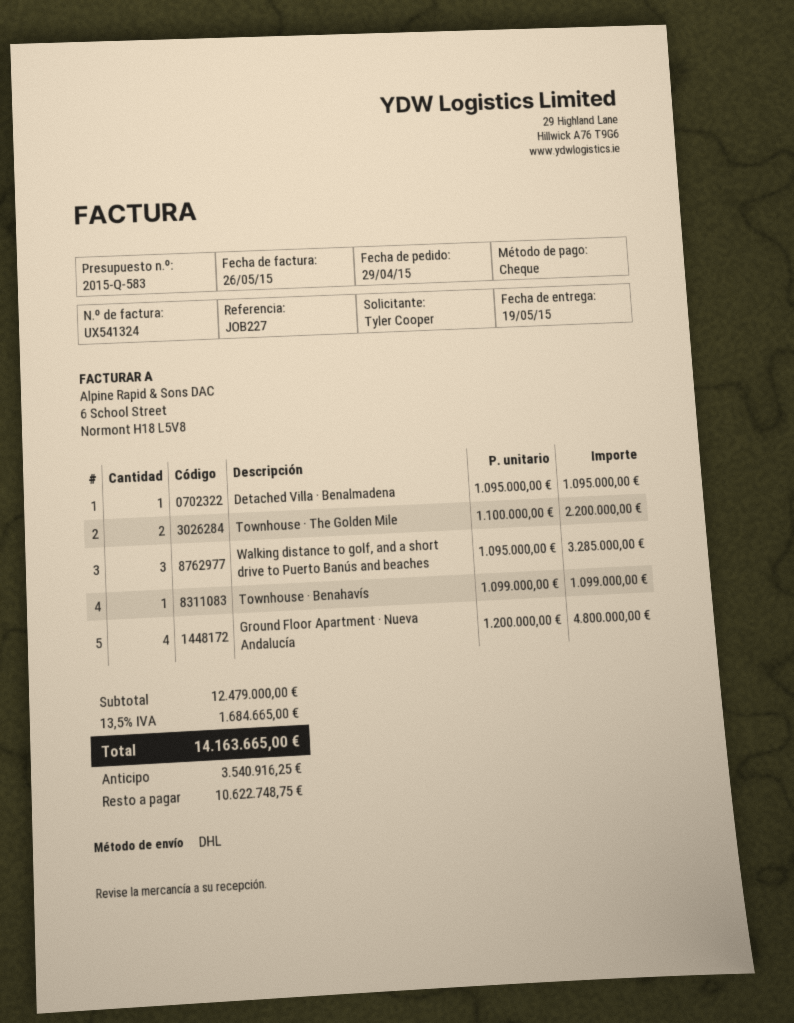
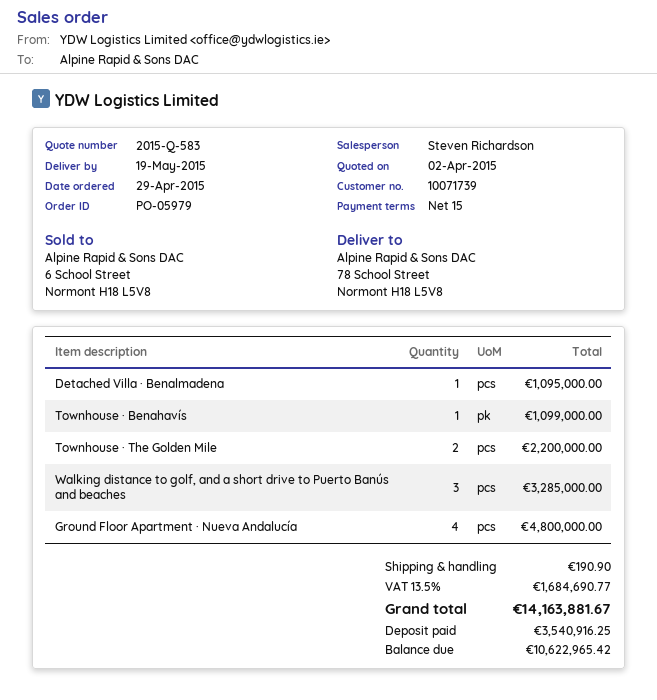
shipping: none -> 190.90
tax: 13.5% = 1684665.00 -> 13.5% = 1684690.77
total: 14163665.00 -> 14163881.67
balance: 10622748.75 -> 10622965.42

